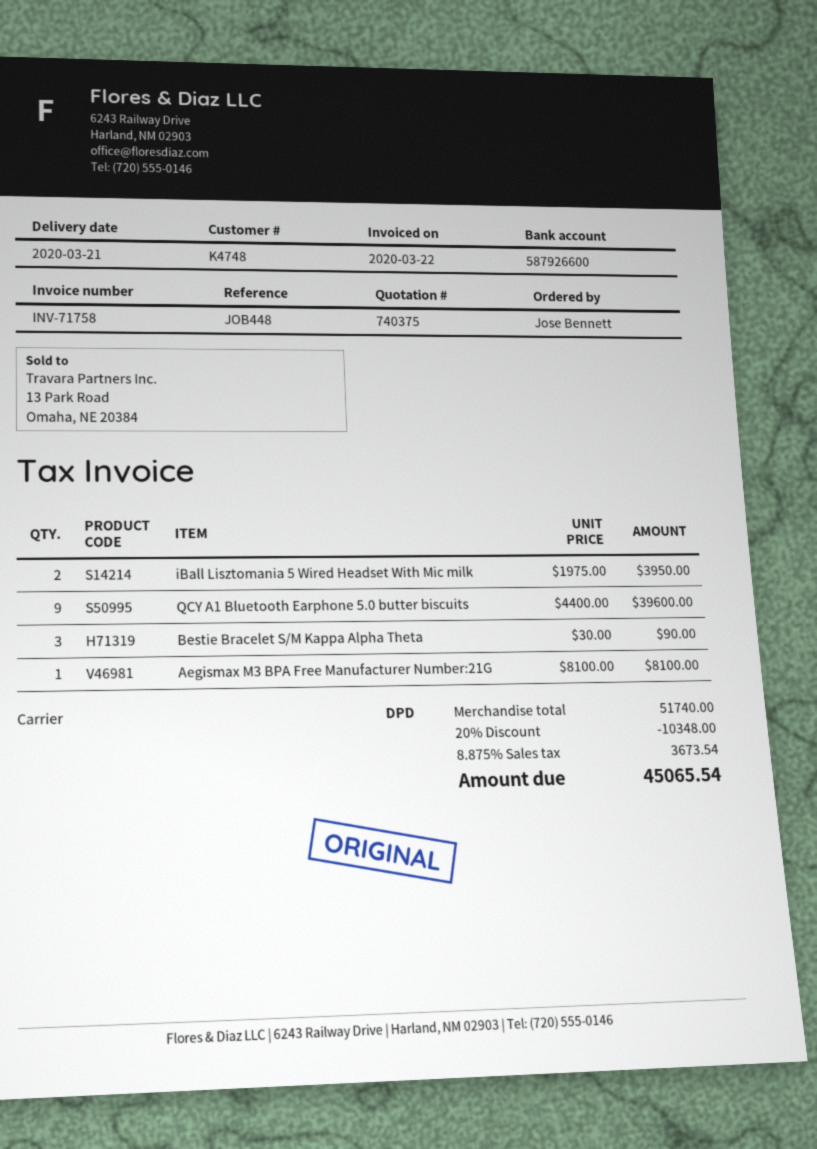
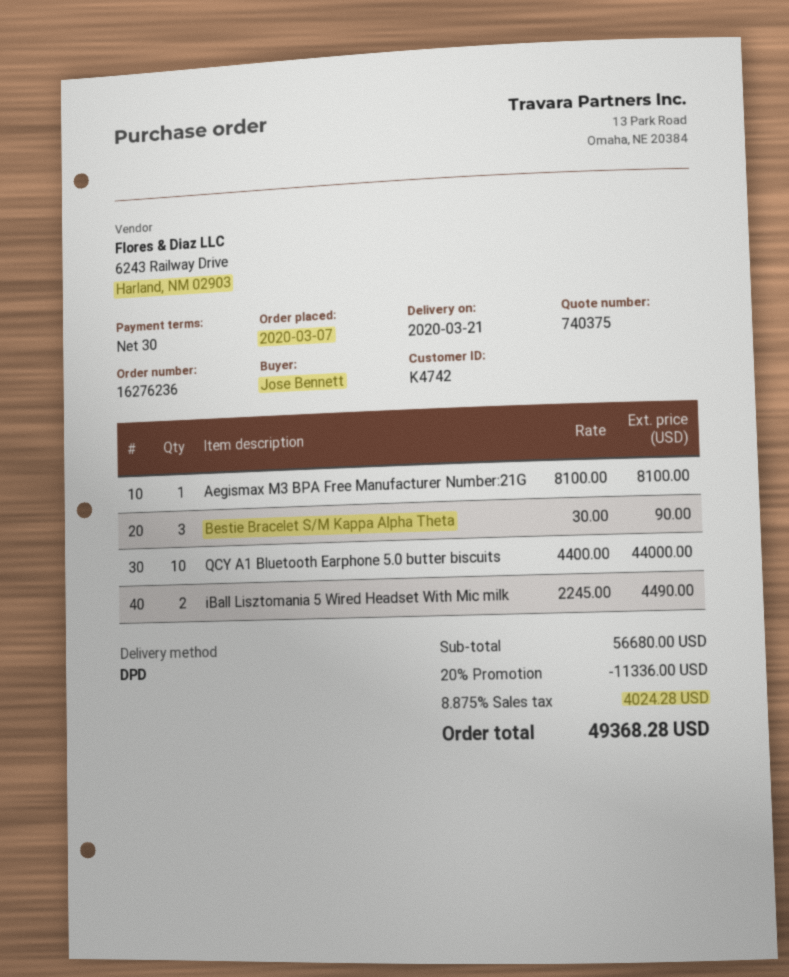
customer number: K4748 -> K4742
iBall Lisztomania 5 Wired Headset With Mic milk: 2 x 1975.00 = 3950.00 -> 2 x 2245.00 = 4490.00
QCY A1 Bluetooth Earphone 5.0 butter biscuits: 9 x 4400.00 = 39600.00 -> 10 x 4400.00 = 44000.00
subtotal: 51740.00 -> 56680.00
discount: 20% = 10348.00 -> 20% = 11336.00
tax: 8.875% = 3673.54 -> 8.875% = 4024.28
total: 45065.54 -> 49368.28

